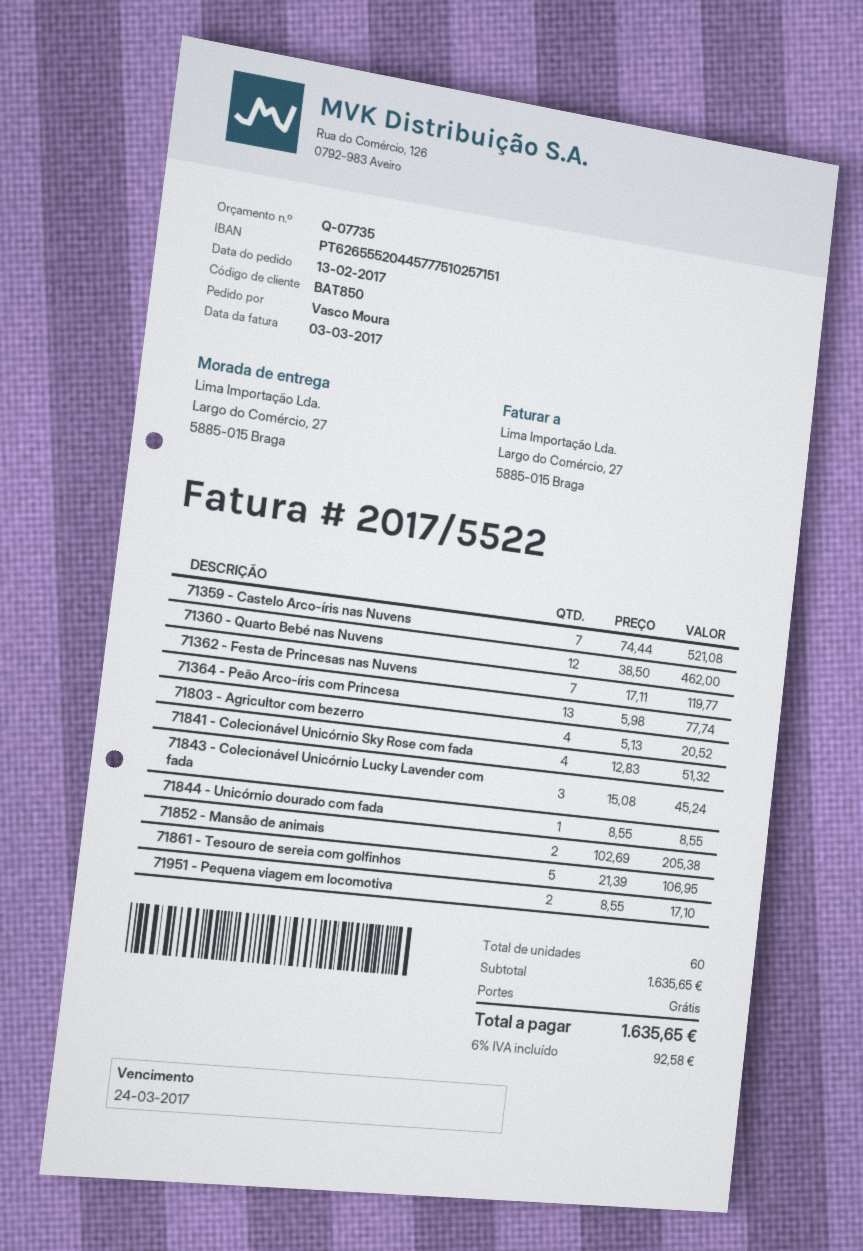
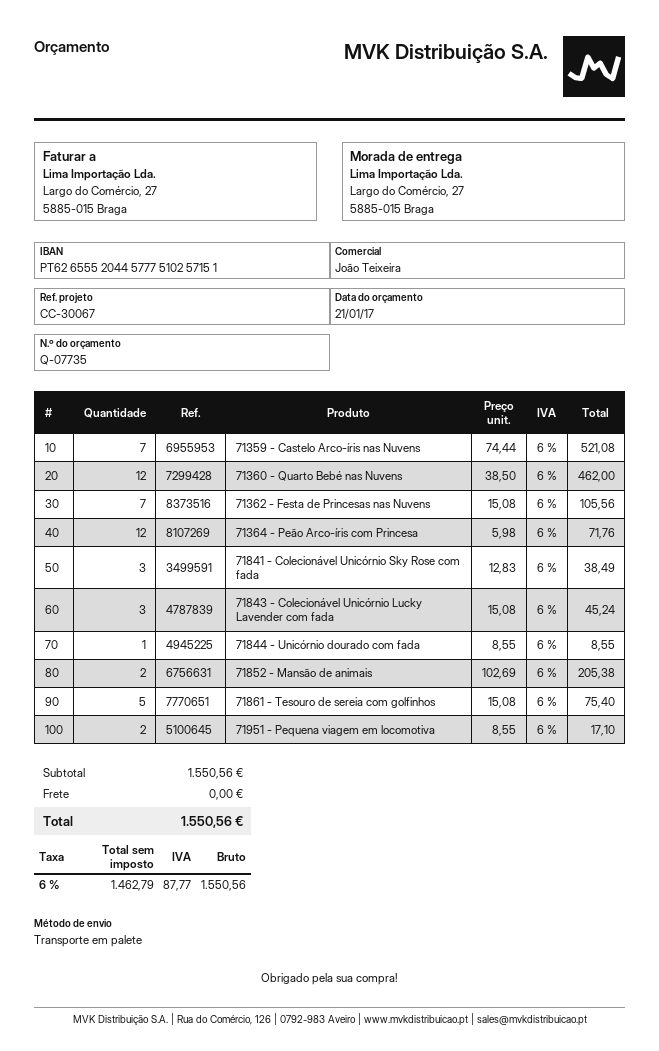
71362 - Festa de Princesas nas Nuvens: 7 x 17.11 = 119.77 -> 7 x 15.08 = 105.56
71364 - Peão Arco-íris com Princesa: 13 x 5.98 = 77.74 -> 12 x 5.98 = 71.76
71803 - Agricultor com bezerro: 4 x 5.13 = 20.52 -> none
71841 - Colecionável Unicórnio Sky Rose com fada: 4 x 12.83 = 51.32 -> 3 x 12.83 = 38.49
71861 - Tesouro de sereia com golfinhos: 5 x 21.39 = 106.95 -> 5 x 15.08 = 75.40
subtotal: 1635.65 -> 1550.56
tax: 6% = 92.58 -> 6% = 87.77
total: 1635.65 -> 1550.56

